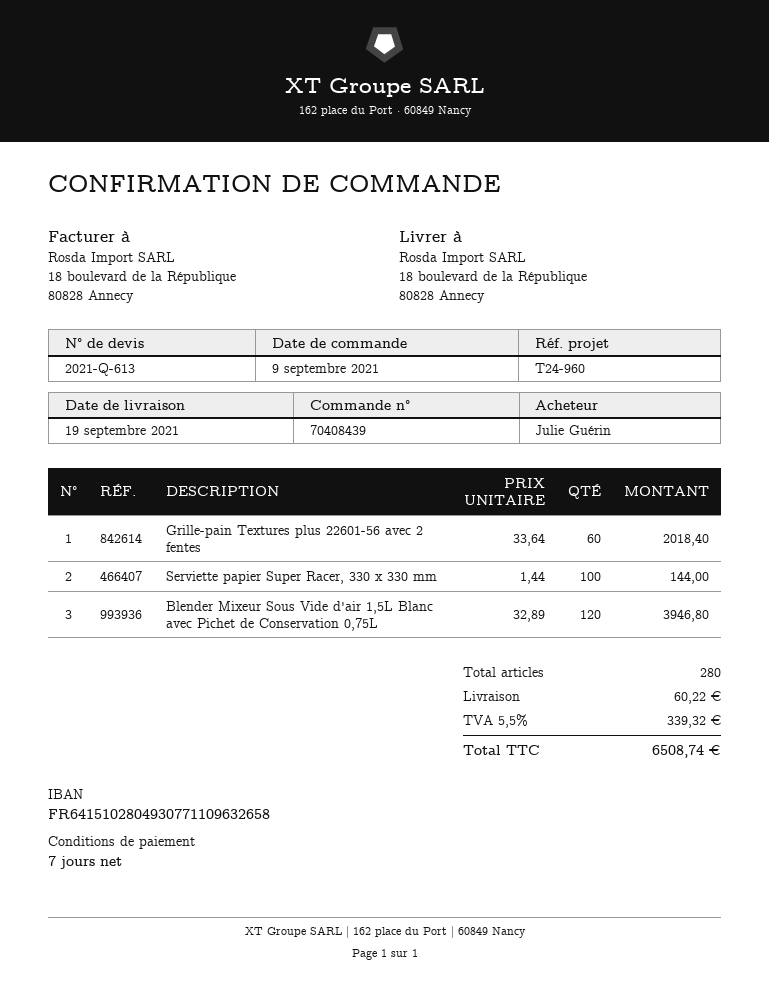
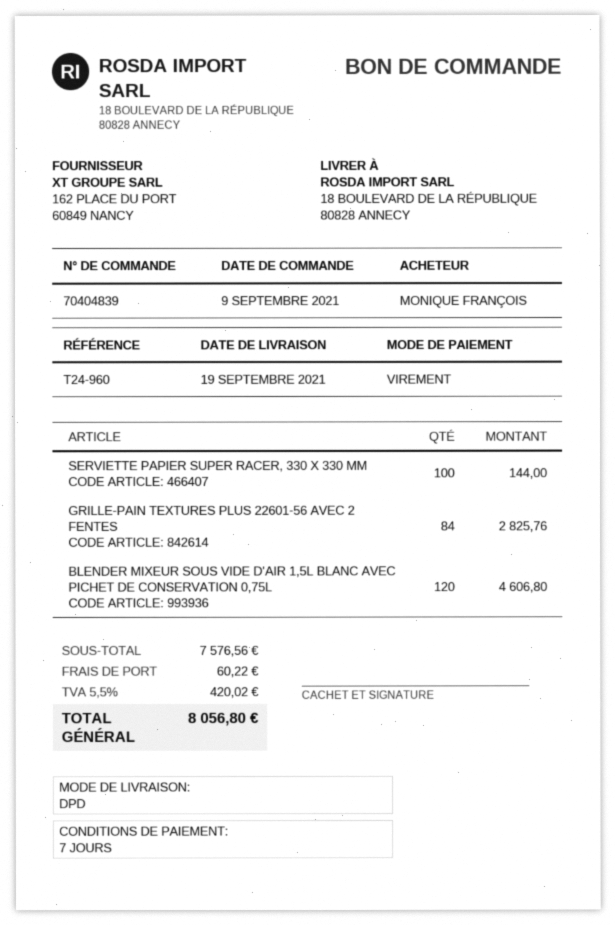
order number: 70408439 -> 70404839
ordered by: Julie Guérin -> MONIQUE FRANÇOIS
Grille-pain Textures plus 22601-56 avec 2 fentes: 60 for 2018.40 -> 84 for 2825.76
Blender Mixeur Sous Vide d'air 1,5L Blanc avec Pichet de Conservation 0,75L: 120 for 3946.80 -> 120 for 4606.80
tax: 5.5% = 339.32 -> 5.5% = 420.02
total: 6508.74 -> 8056.80

